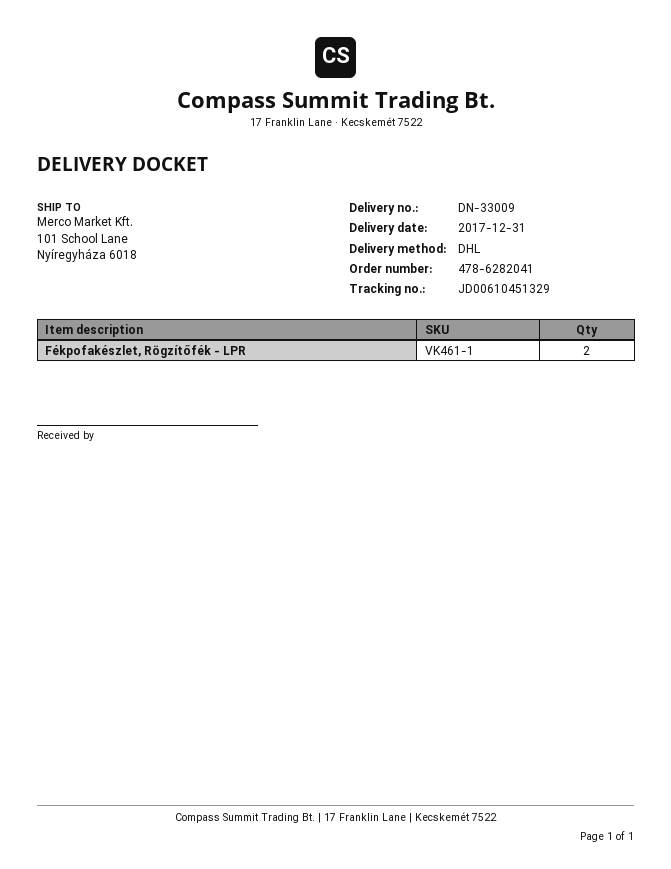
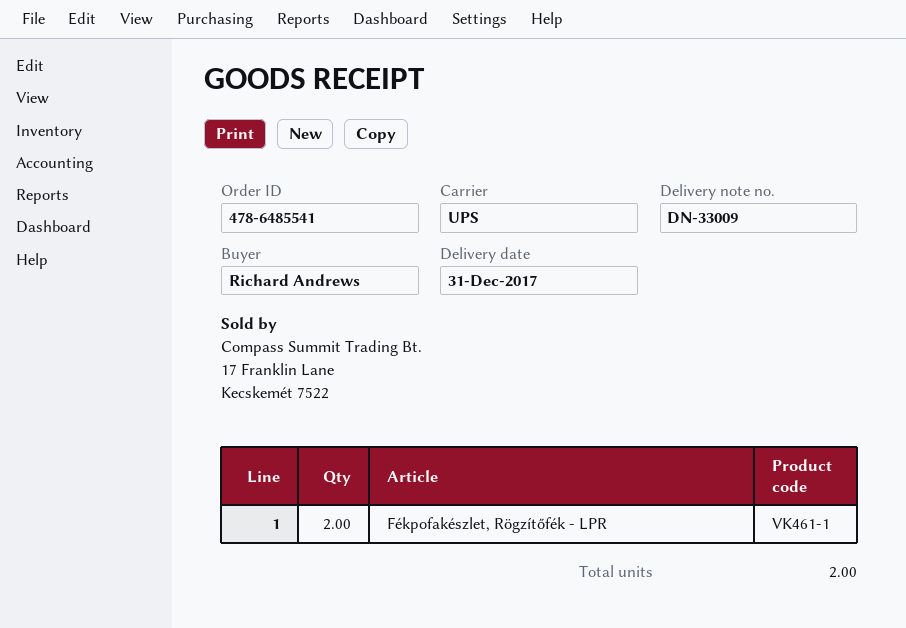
order number: 478-6282041 -> 478-6485541
shipping method: DHL -> UPS

